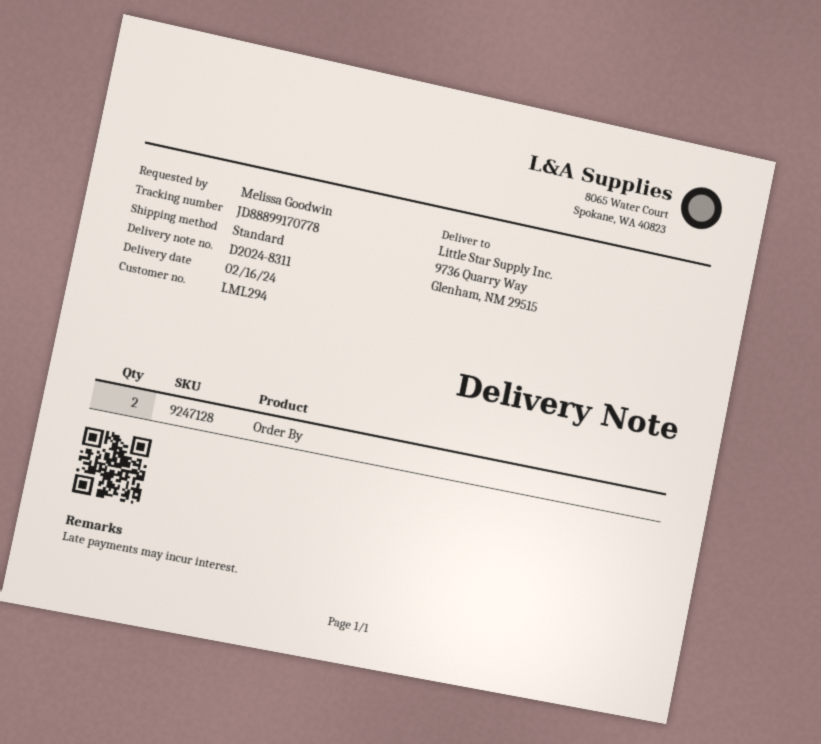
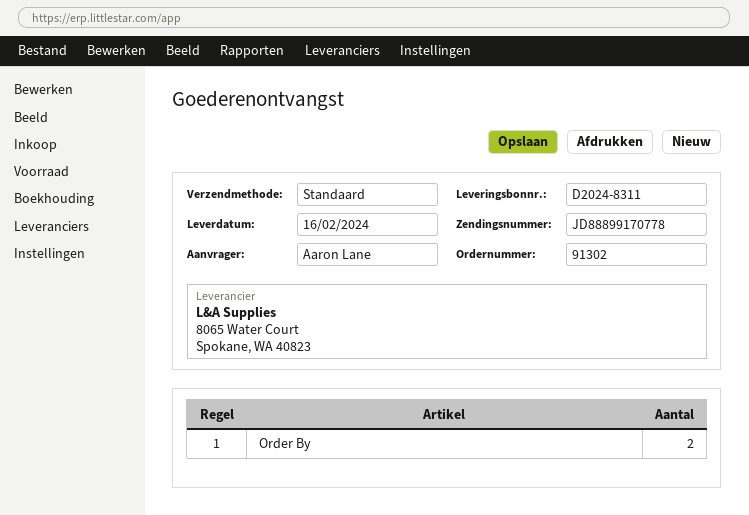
ordered by: Melissa Goodwin -> Aaron Lane

